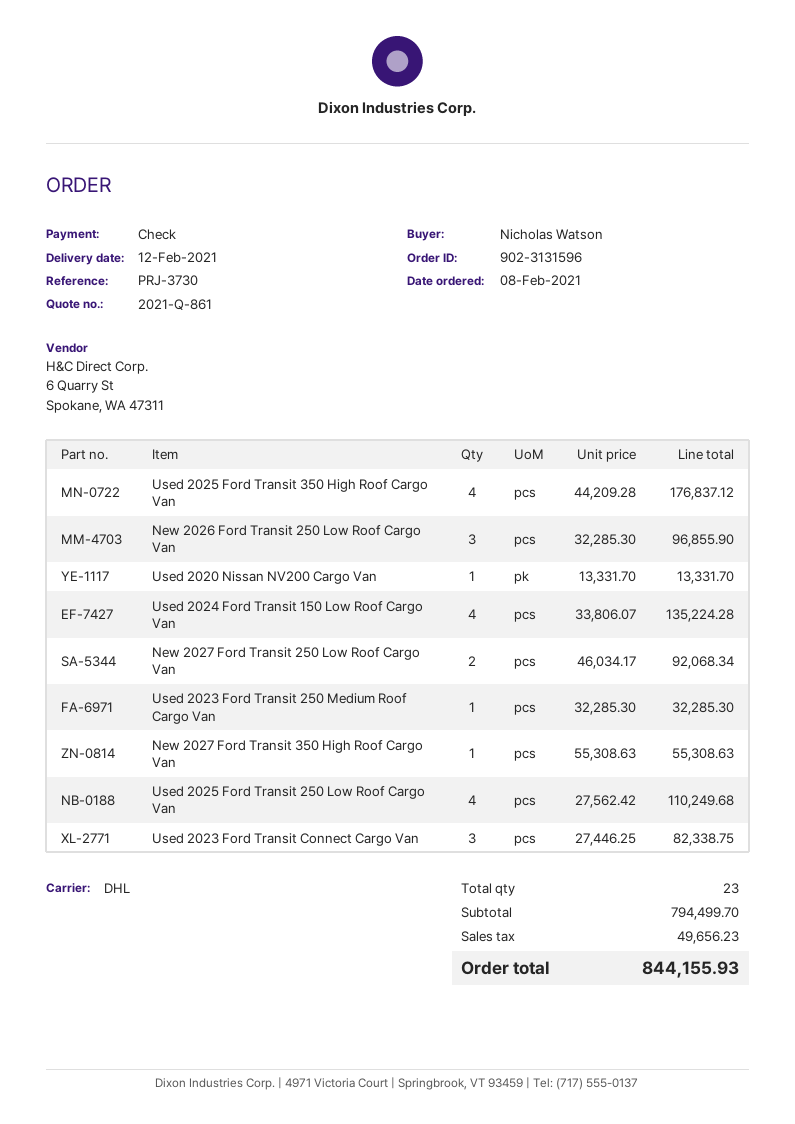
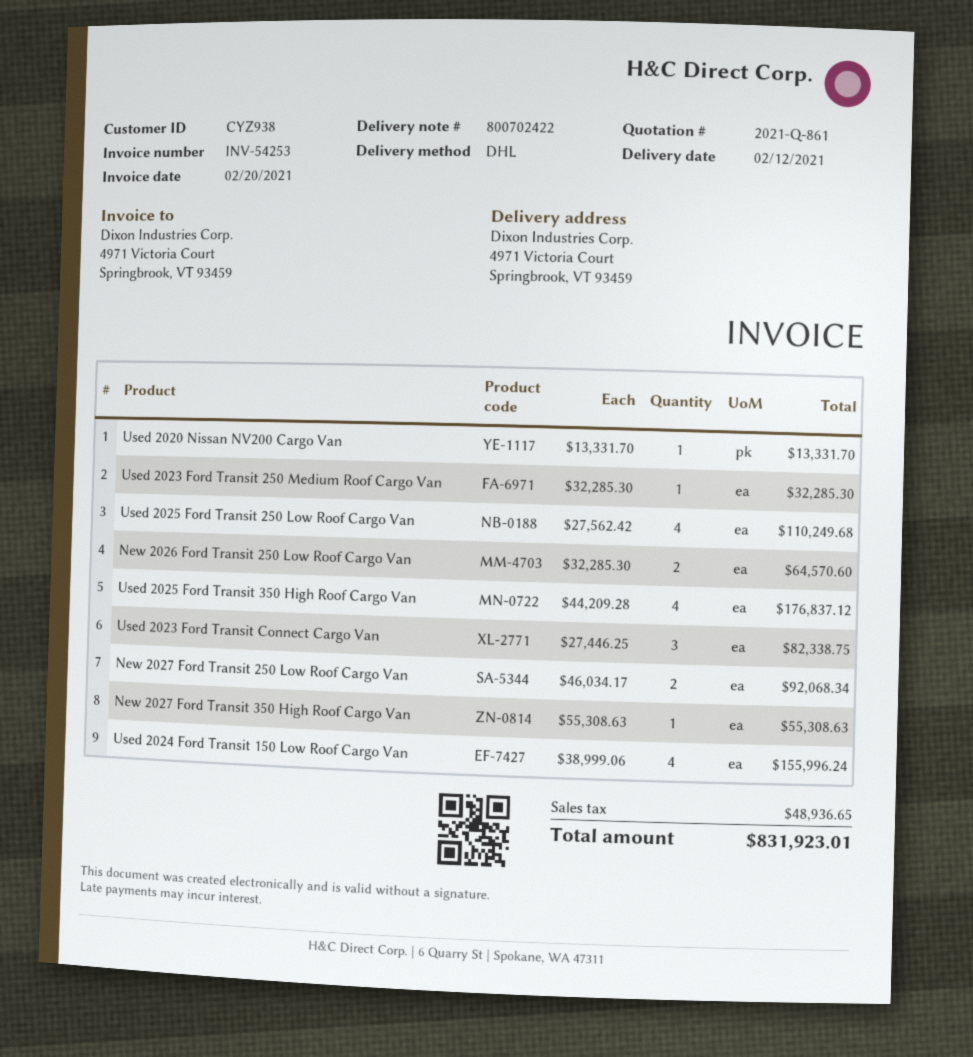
New 2026 Ford Transit 250 Low Roof Cargo Van: 3 x 32285.30 = 96855.90 -> 2 x 32285.30 = 64570.60
Used 2024 Ford Transit 150 Low Roof Cargo Van: 4 x 33806.07 = 135224.28 -> 4 x 38999.06 = 155996.24
tax: 49656.23 -> 48936.65
total: 844155.93 -> 831923.01

